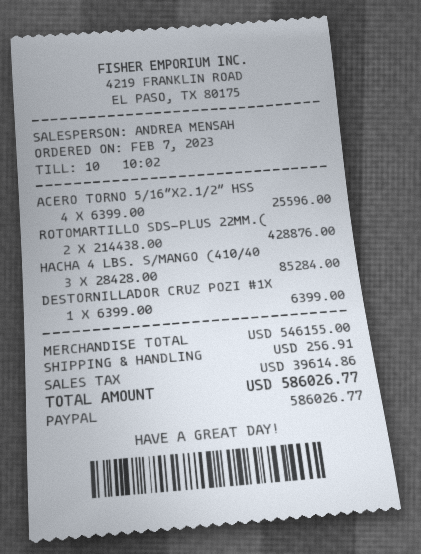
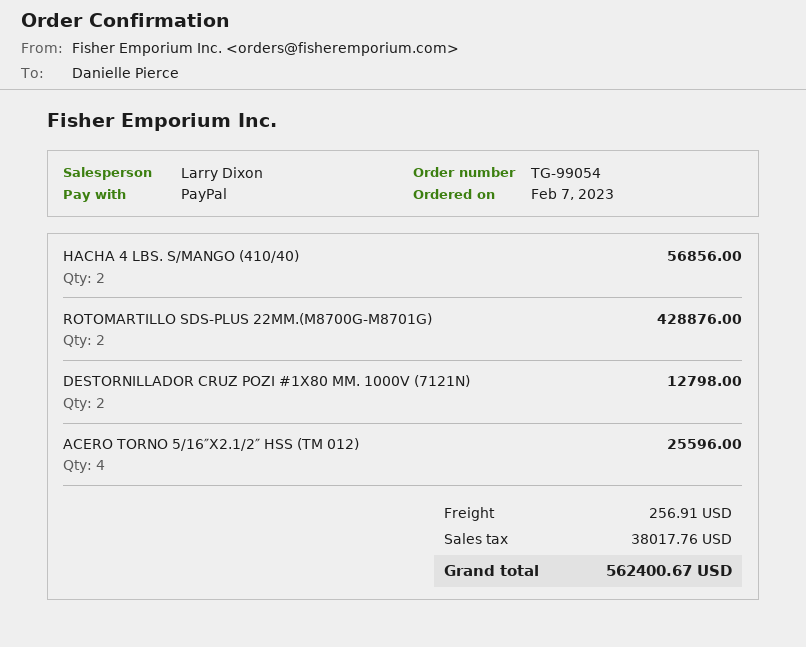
sales rep: ANDREA MENSAH -> Larry Dixon
HACHA 4 LBS. S/MANGO (410/40: 3 for 85284.00 -> 2 for 56856.00
DESTORNILLADOR CRUZ POZI #1X: 1 for 6399.00 -> 2 for 12798.00
tax: 39614.86 -> 38017.76
total: 586026.77 -> 562400.67

